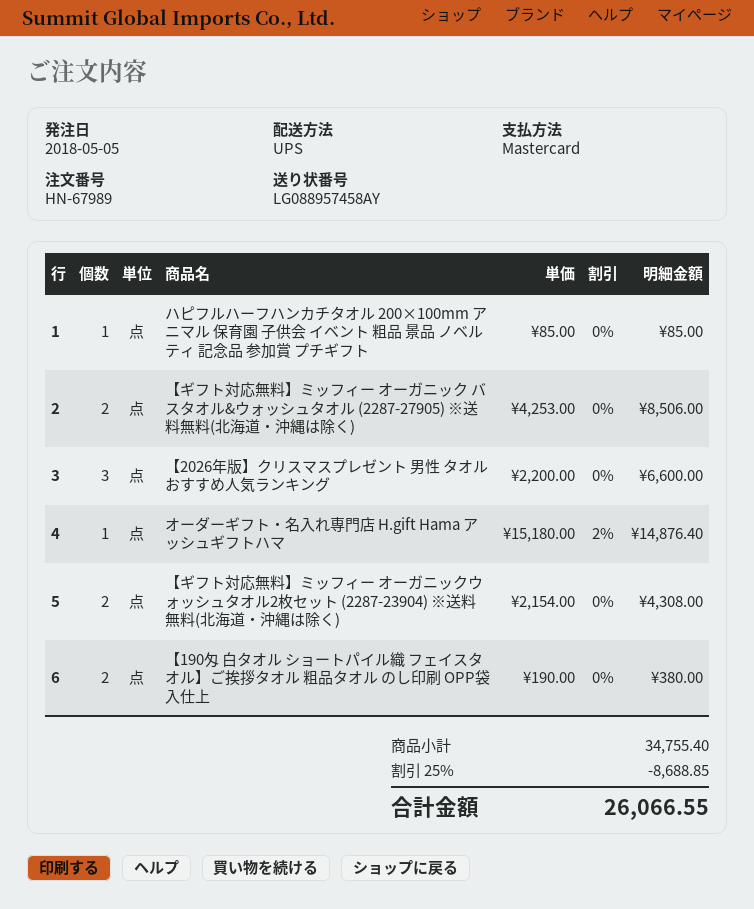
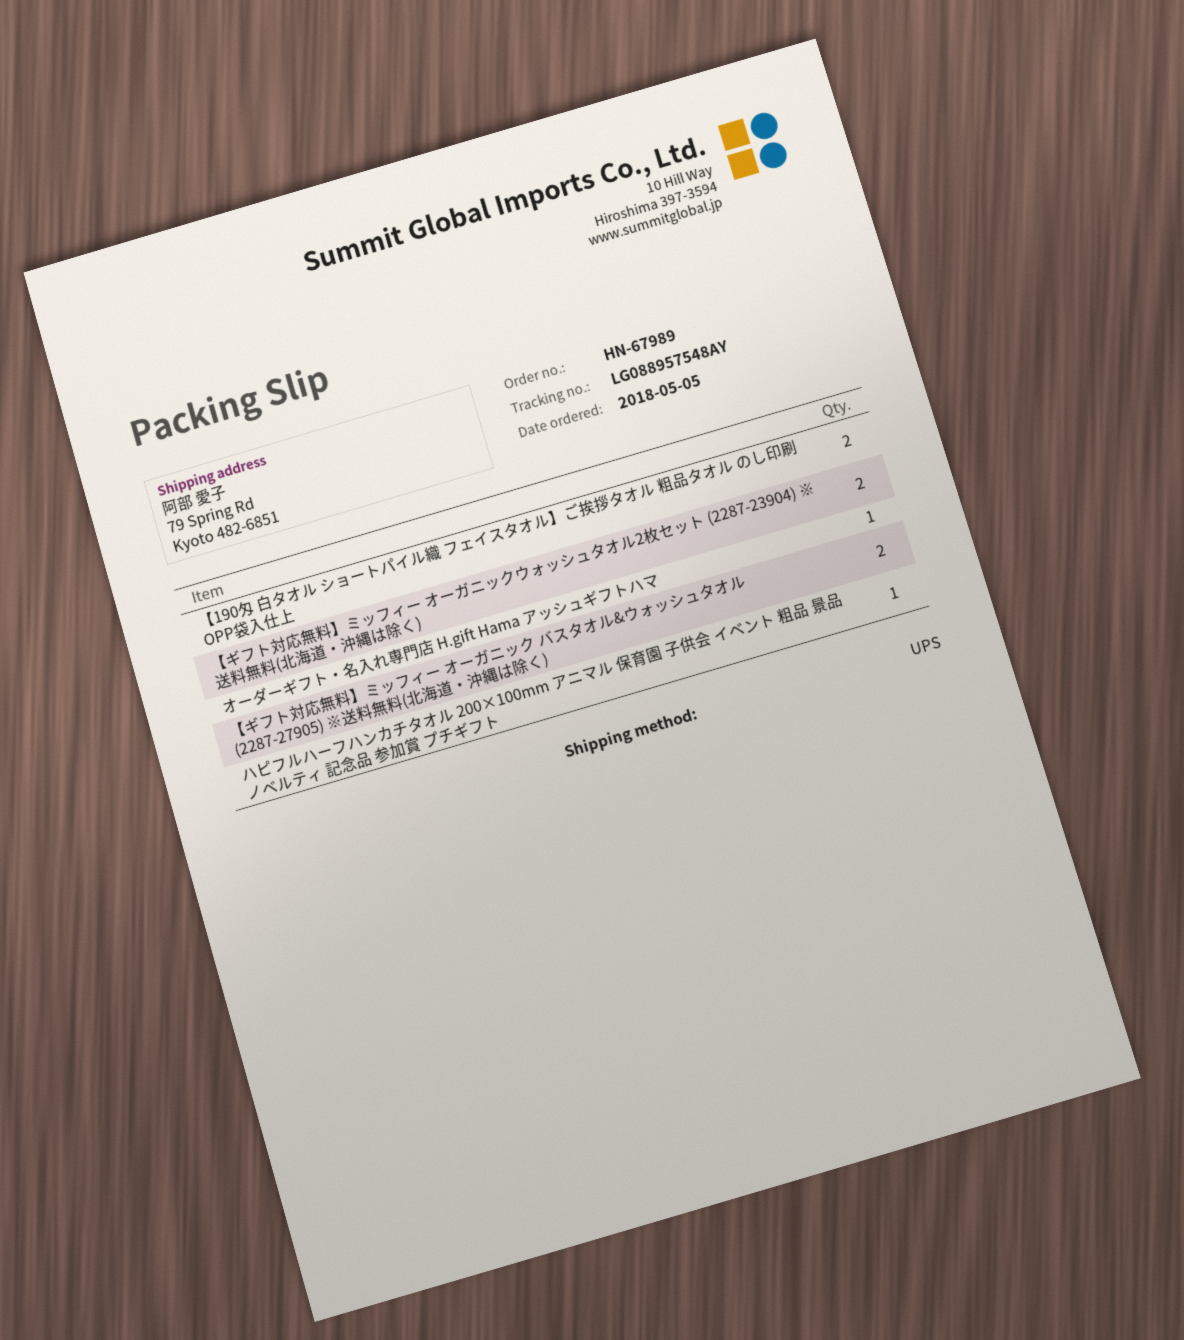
tracking number: LG088957458AY -> LG088957548AY
【2026年版】クリスマスプレゼント 男性 タオル おすすめ人気ランキング: 3 -> none

